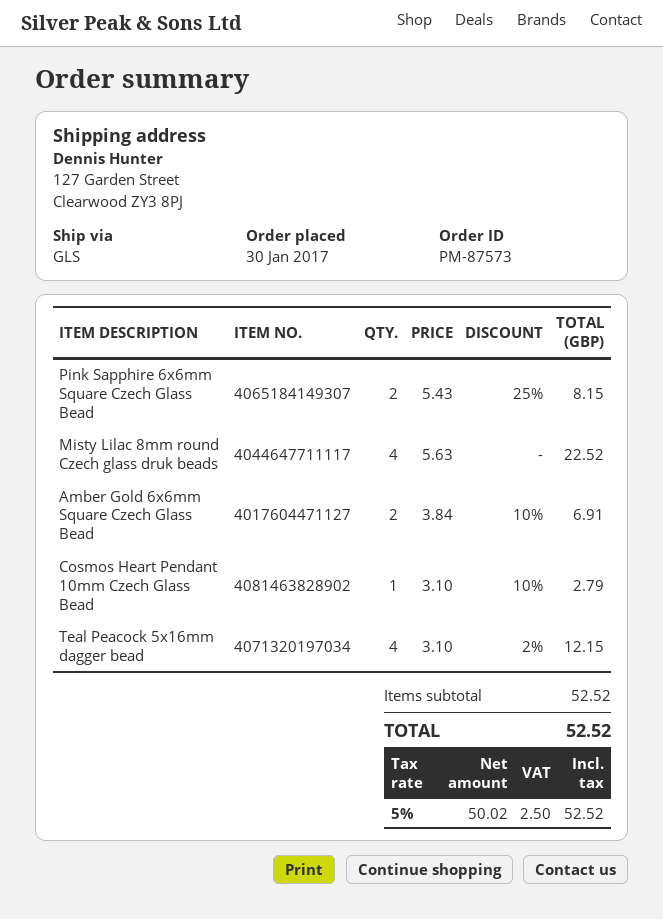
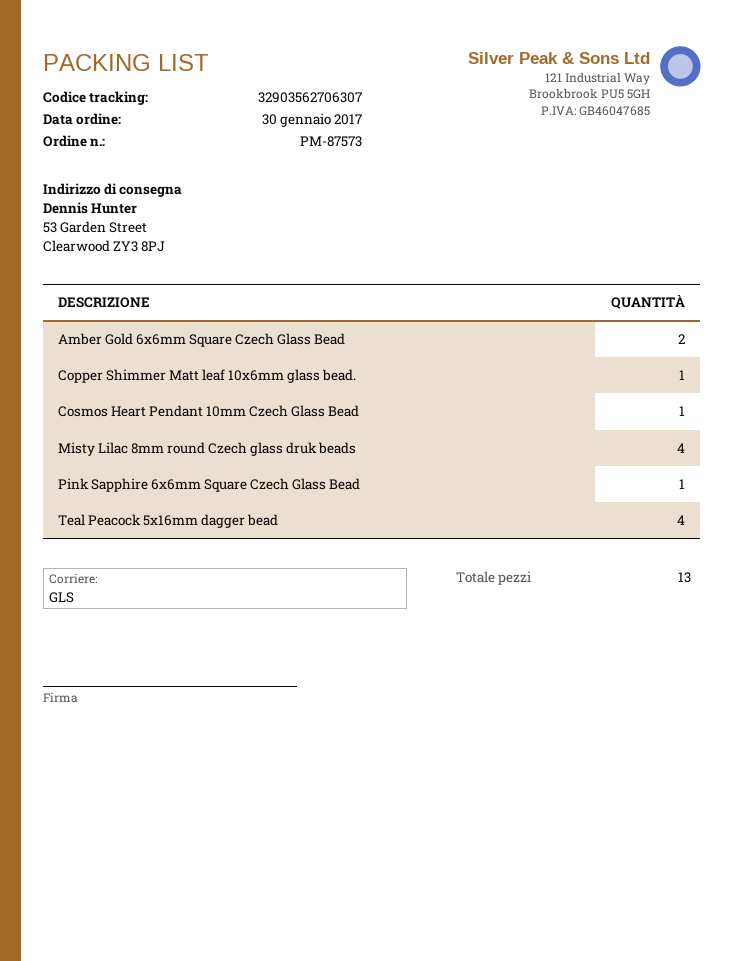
ship to: 127 Garden Street, Clearwood ZY3 8PJ -> 53 Garden Street, Clearwood ZY3 8PJ
Pink Sapphire 6x6mm Square Czech Glass Bead: 2 -> 1
Copper Shimmer Matt leaf 10x6mm glass bead.: none -> 1

